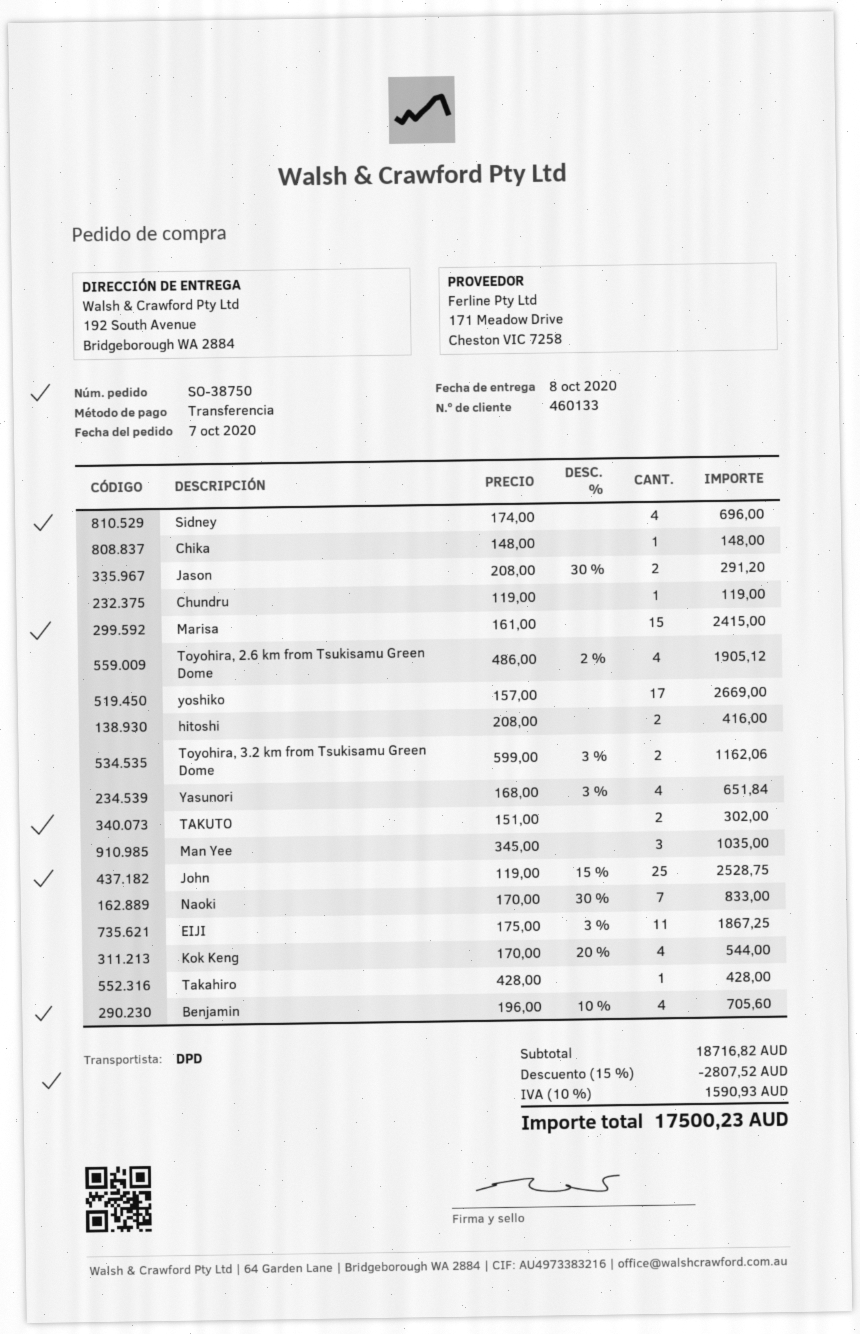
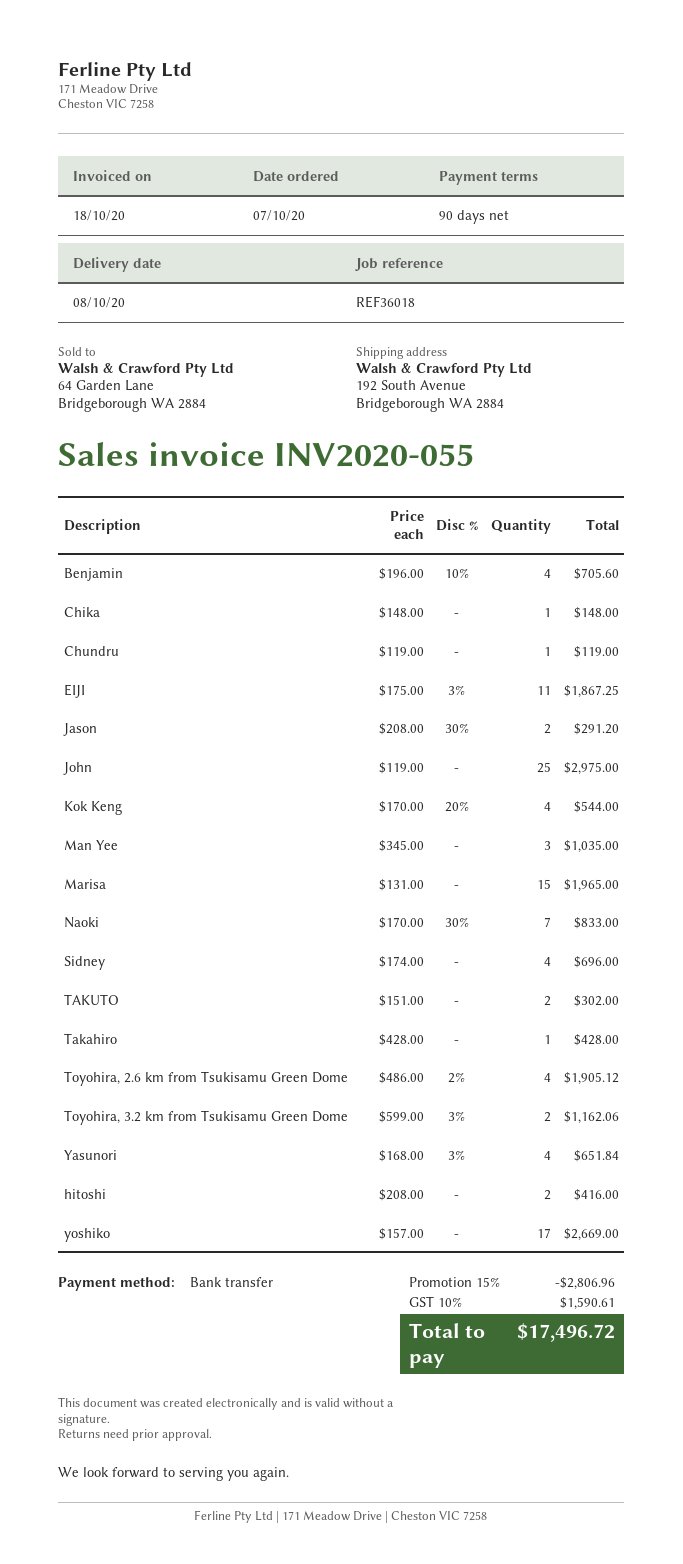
Marisa: 15 x 161.00 = 2415.00 -> 15 x 131.00 = 1965.00
John: 25 x 119.00 - 15% = 2528.75 -> 25 x 119.00 = 2975.00
discount: 15% = 2807.52 -> 15% = 2806.96
tax: 10% = 1590.93 -> 10% = 1590.61
total: 17500.23 -> 17496.72

